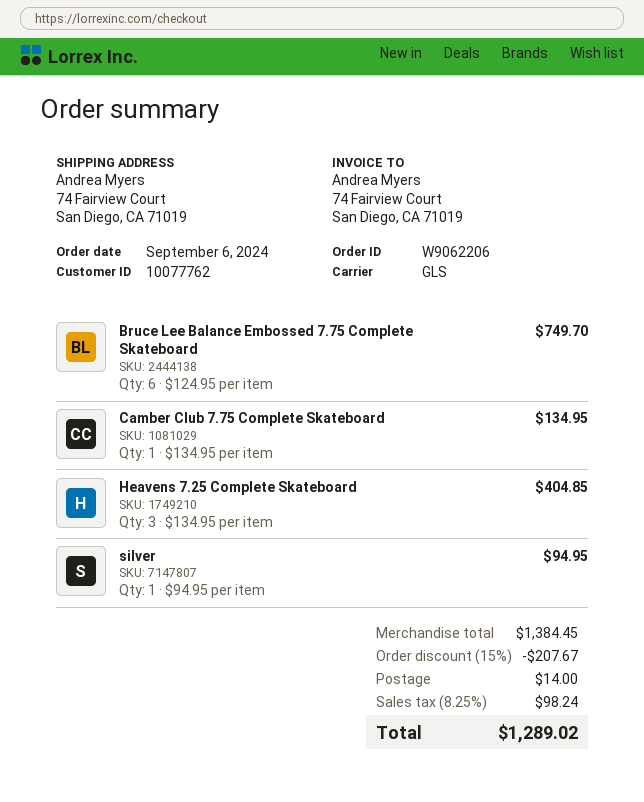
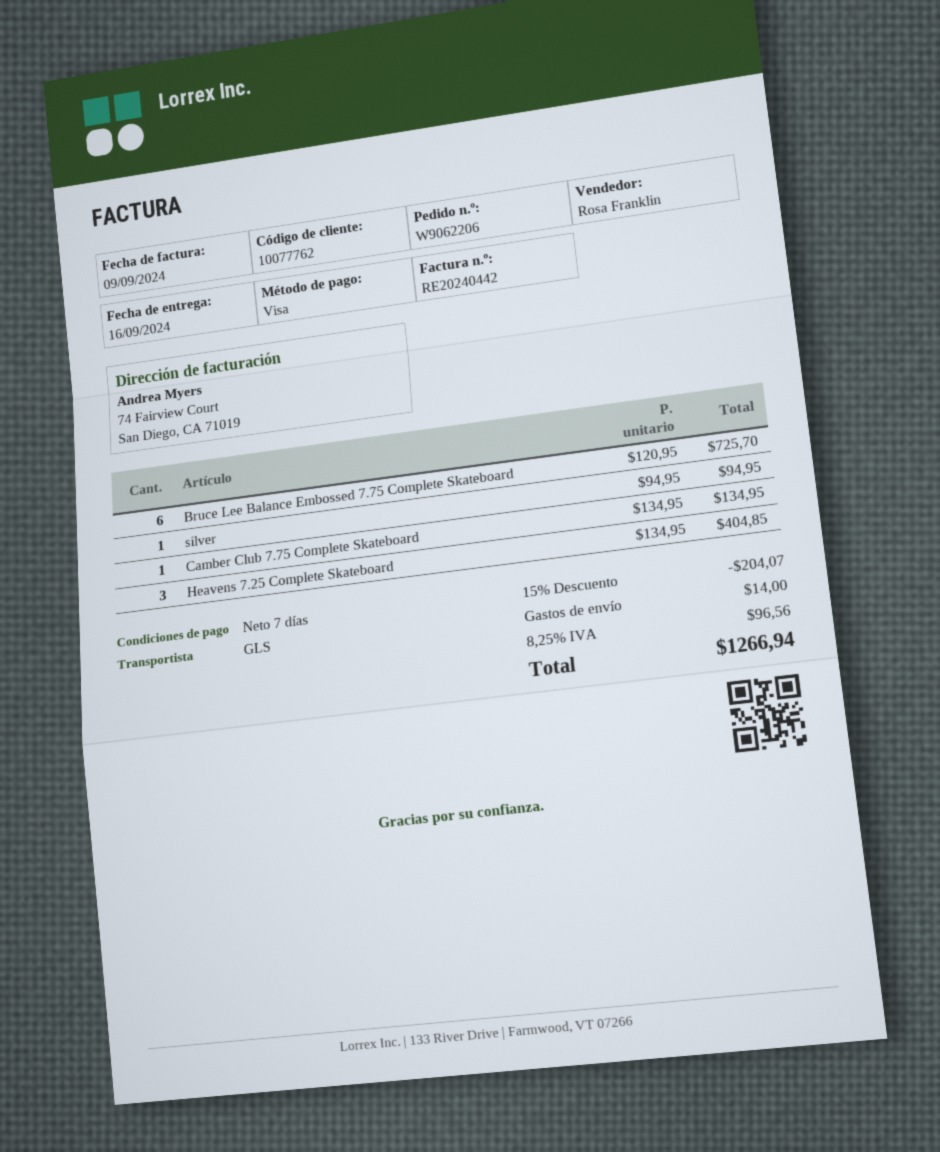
Bruce Lee Balance Embossed 7.75 Complete Skateboard: 6 x 124.95 = 749.70 -> 6 x 120.95 = 725.70
discount: 15% = 207.67 -> 15% = 204.07
tax: 8.25% = 98.24 -> 8.25% = 96.56
total: 1289.02 -> 1266.94

